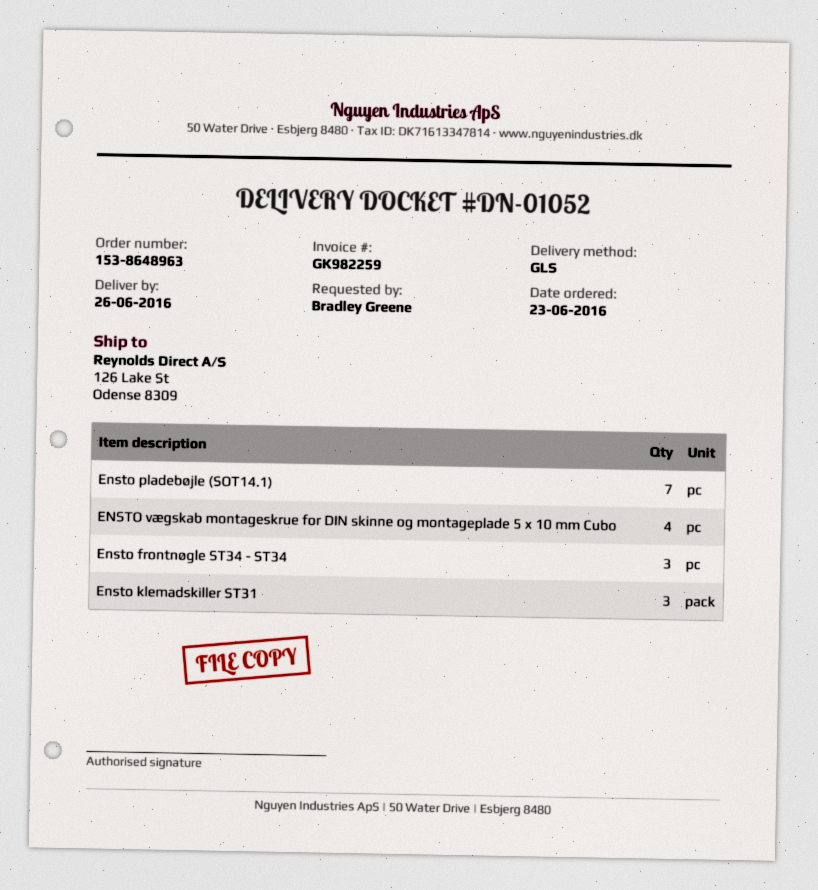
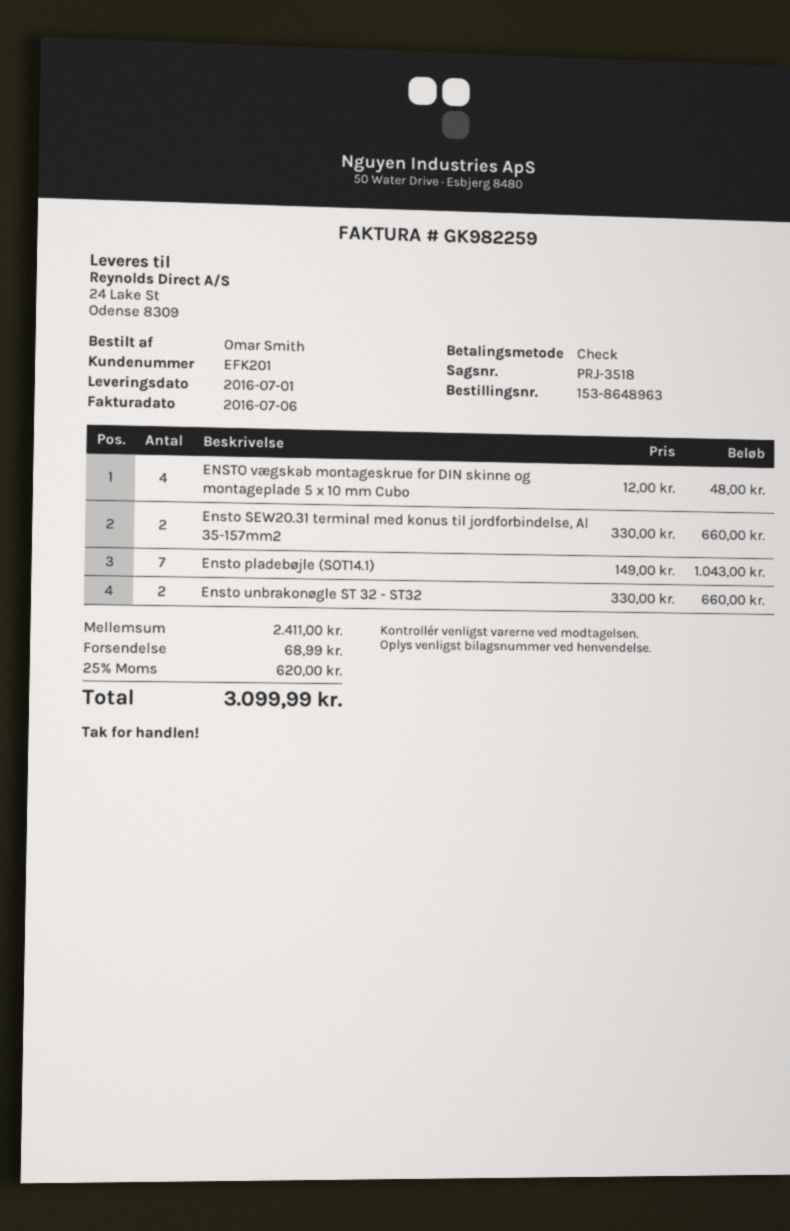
delivery date: 2016-06-26 -> 2016-07-01
ordered by: Bradley Greene -> Omar Smith
ship to: 126 Lake St, Odense 8309 -> 24 Lake St, Odense 8309
Ensto frontnøgle ST34 - ST34: 3 -> none
Ensto klemadskiller ST31: 3 -> none
Ensto SEW20.31 terminal med konus til jordforbindelse, Al 35-157mm2: none -> 2
Ensto unbrakonøgle ST 32 - ST32: none -> 2

